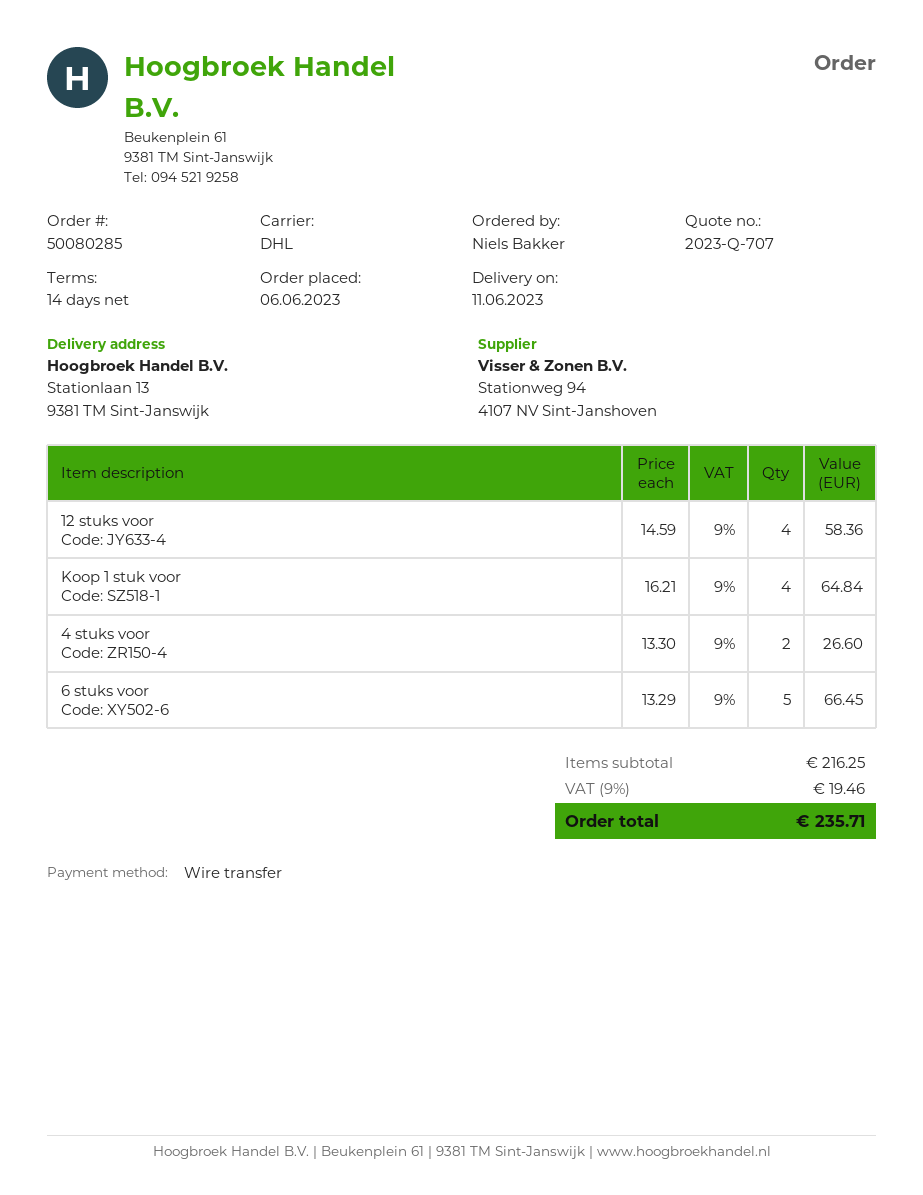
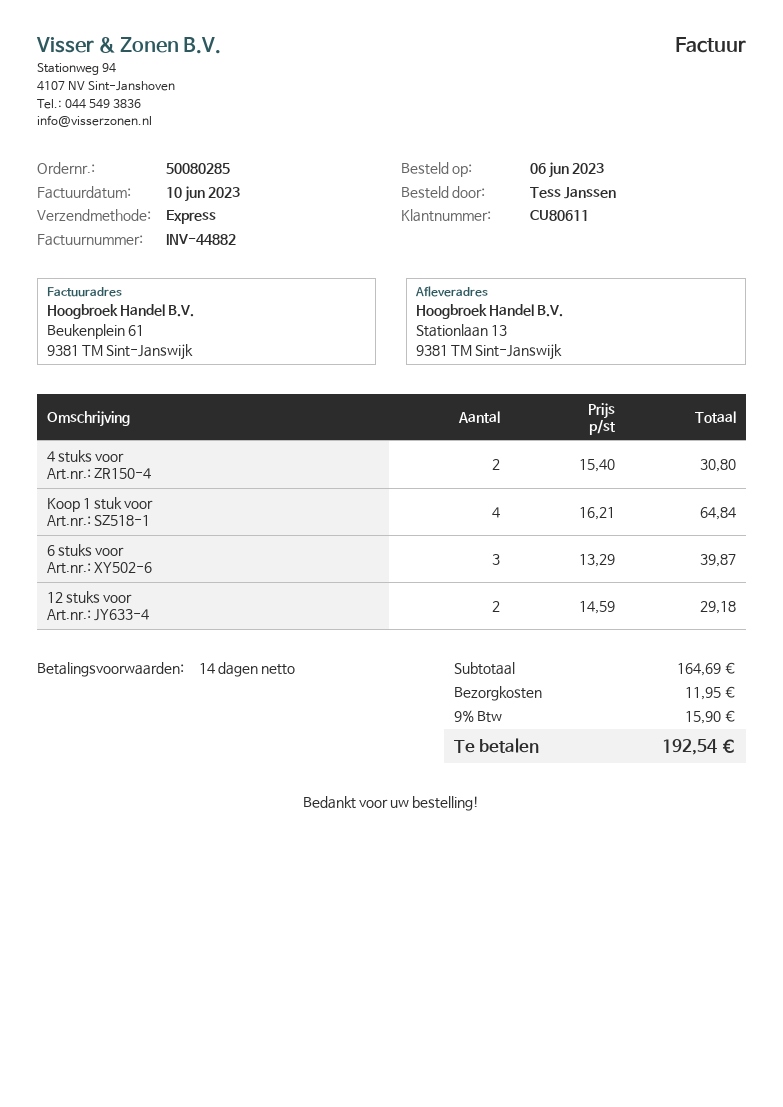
ordered by: Niels Bakker -> Tess Janssen
shipping method: DHL -> express
12 stuks voor: 4 x 14.59 = 58.36 -> 2 x 14.59 = 29.18
4 stuks voor: 2 x 13.30 = 26.60 -> 2 x 15.40 = 30.80
6 stuks voor: 5 x 13.29 = 66.45 -> 3 x 13.29 = 39.87
subtotal: 216.25 -> 164.69
shipping: none -> 11.95
tax: 9% = 19.46 -> 9% = 15.90
total: 235.71 -> 192.54

